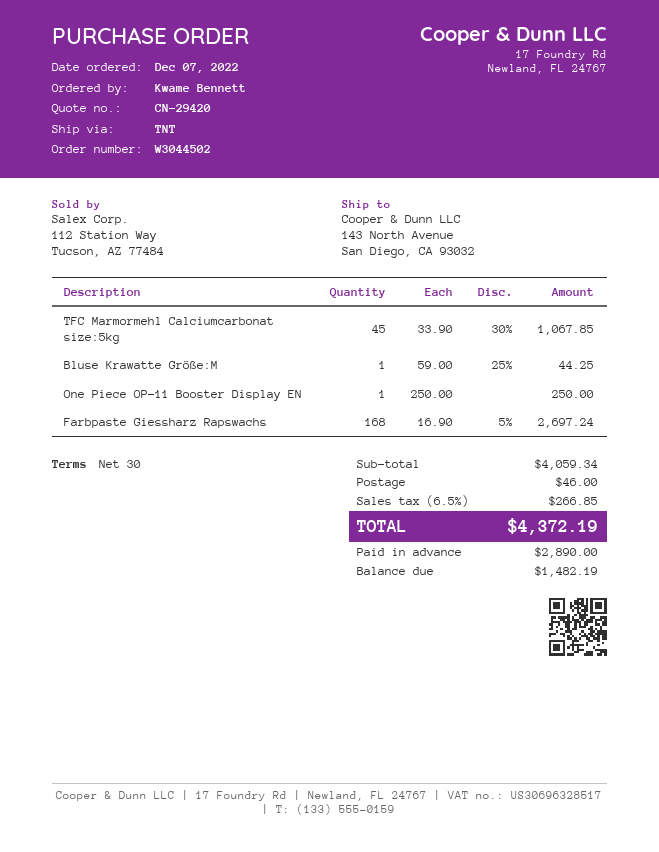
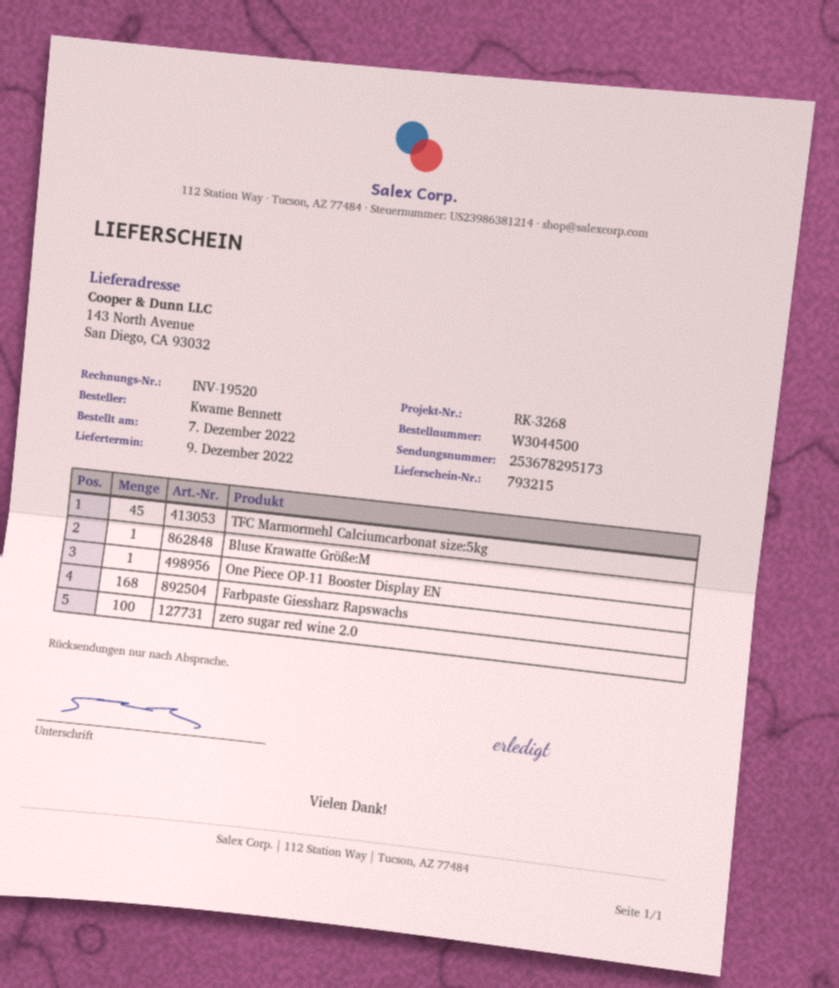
order number: W3044502 -> W3044500
zero sugar red wine 2.0: none -> 100

